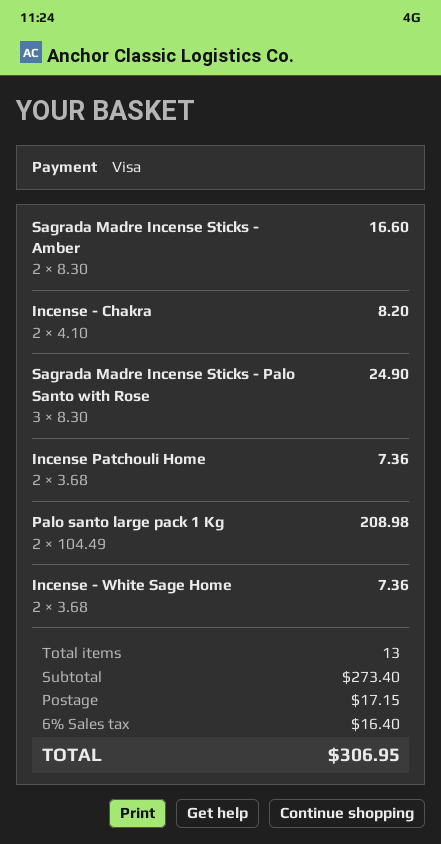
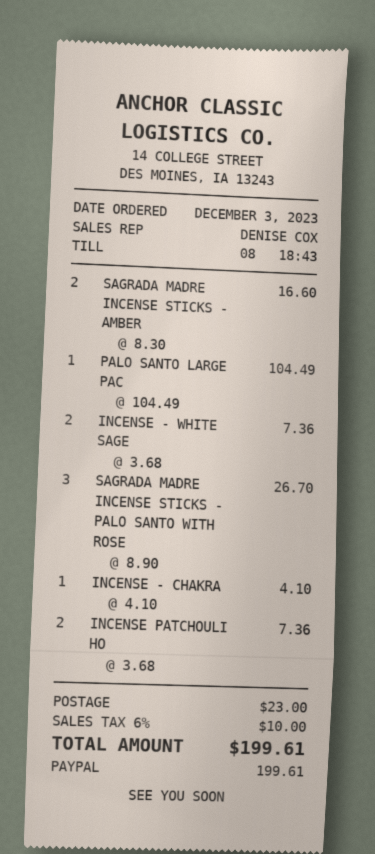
payment method: Visa -> PayPal
Incense - Chakra: 2 x 4.10 = 8.20 -> 1 x 4.10 = 4.10
Sagrada Madre Incense Sticks - Palo Santo with Rose: 3 x 8.30 = 24.90 -> 3 x 8.90 = 26.70
Palo santo large pack 1 Kg: 2 x 104.49 = 208.98 -> 1 x 104.49 = 104.49
shipping: 17.15 -> 23.00
tax: 6% = 16.40 -> 6% = 10.00
total: 306.95 -> 199.61

